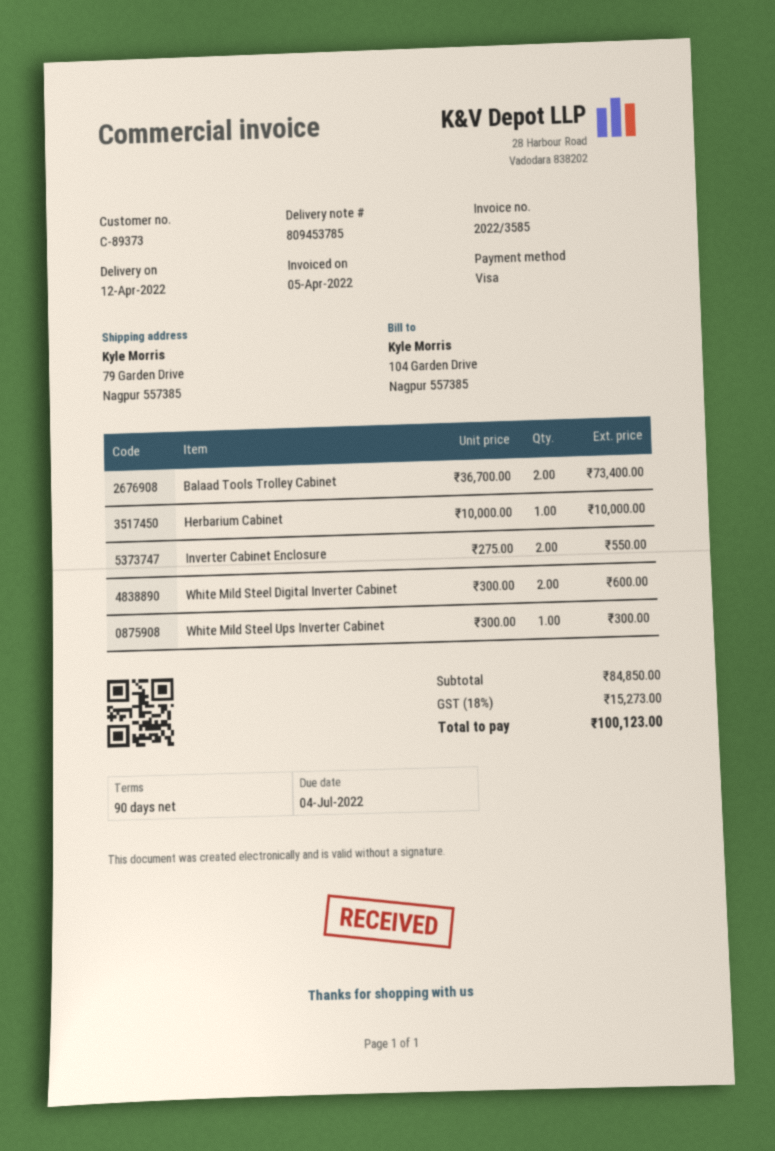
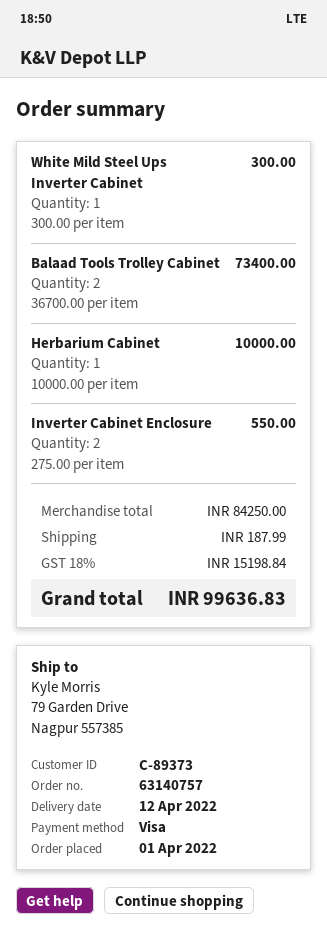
White Mild Steel Digital Inverter Cabinet: 2 x 300.00 = 600.00 -> none
subtotal: 84850.00 -> 84250.00
shipping: none -> 187.99
tax: 18% = 15273.00 -> 18% = 15198.84
total: 100123.00 -> 99636.83

